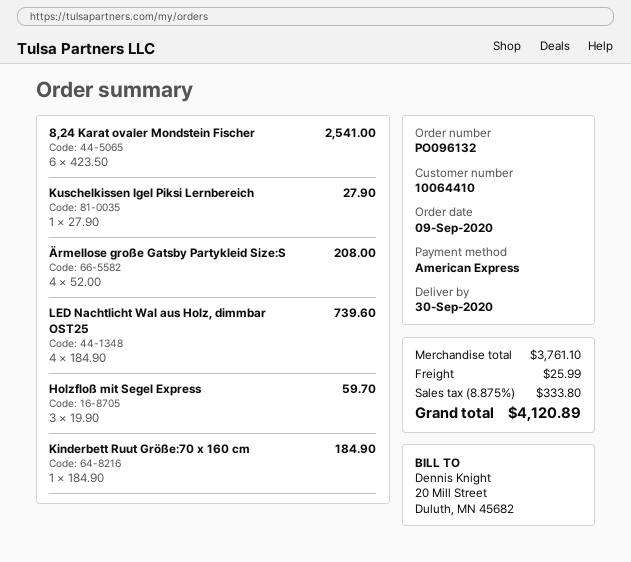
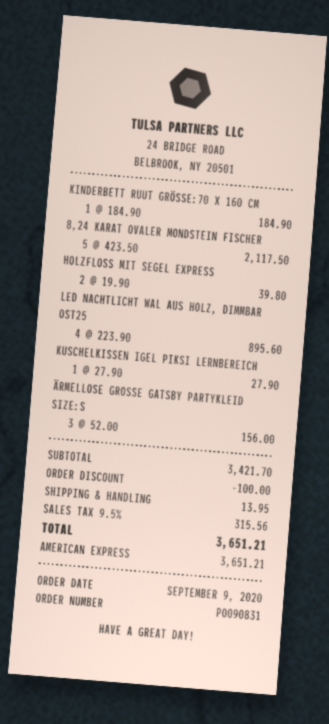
order number: PO096132 -> PO090831
8,24 Karat ovaler Mondstein Fischer: 6 x 423.50 = 2541.00 -> 5 x 423.50 = 2117.50
Ärmellose große Gatsby Partykleid Size:S: 4 x 52.00 = 208.00 -> 3 x 52.00 = 156.00
LED Nachtlicht Wal aus Holz, dimmbar OST25: 4 x 184.90 = 739.60 -> 4 x 223.90 = 895.60
Holzfloß mit Segel Express: 3 x 19.90 = 59.70 -> 2 x 19.90 = 39.80
subtotal: 3761.10 -> 3421.70
discount: none -> 100.00
shipping: 25.99 -> 13.95
tax: 8.875% = 333.80 -> 9.5% = 315.56
total: 4120.89 -> 3651.21

